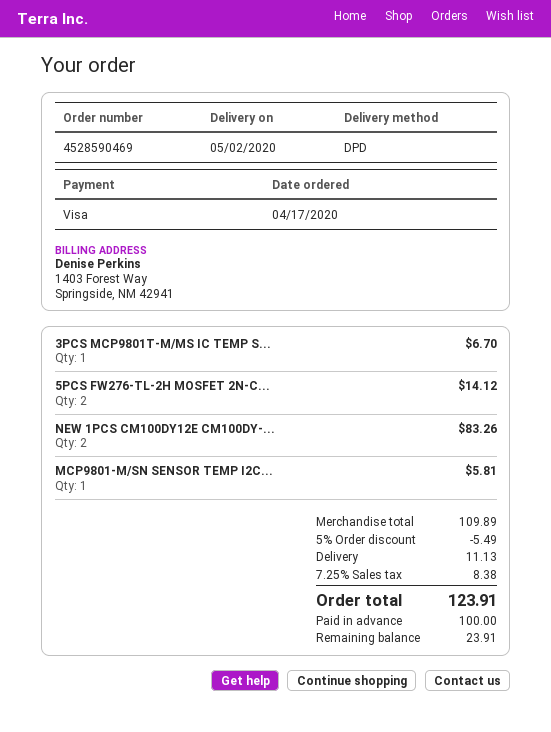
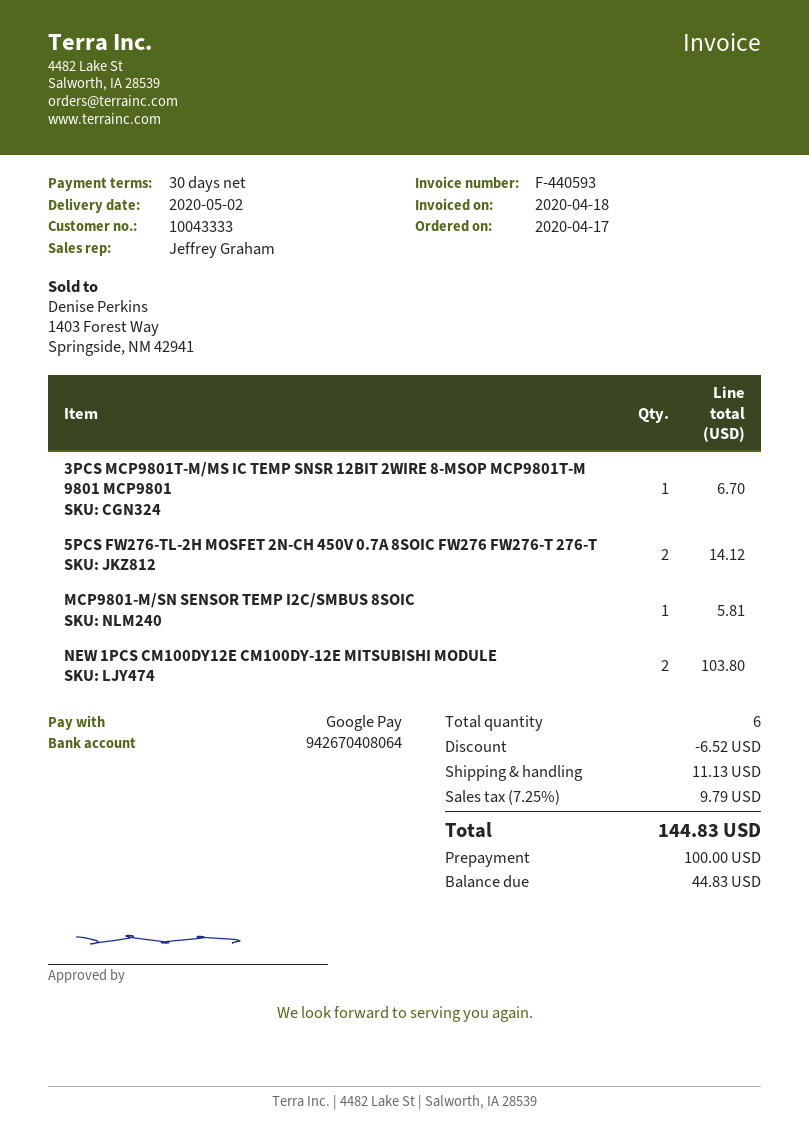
payment method: Visa -> Google Pay
NEW 1PCS CM100DY12E CM100DY-...: 2 for 83.26 -> 2 for 103.80
discount: 5.49 -> 6.52
tax: 7.25% = 8.38 -> 7.25% = 9.79
total: 123.91 -> 144.83
balance: 23.91 -> 44.83

